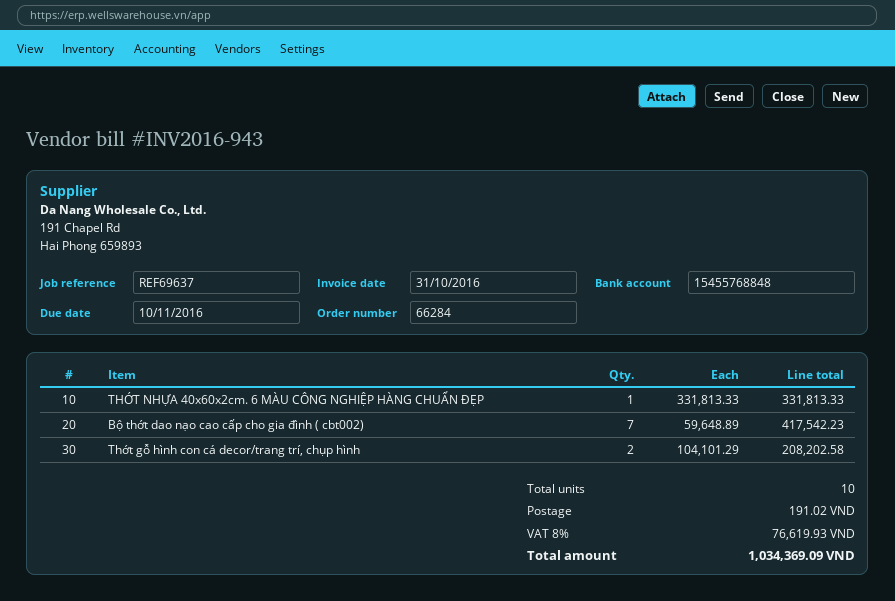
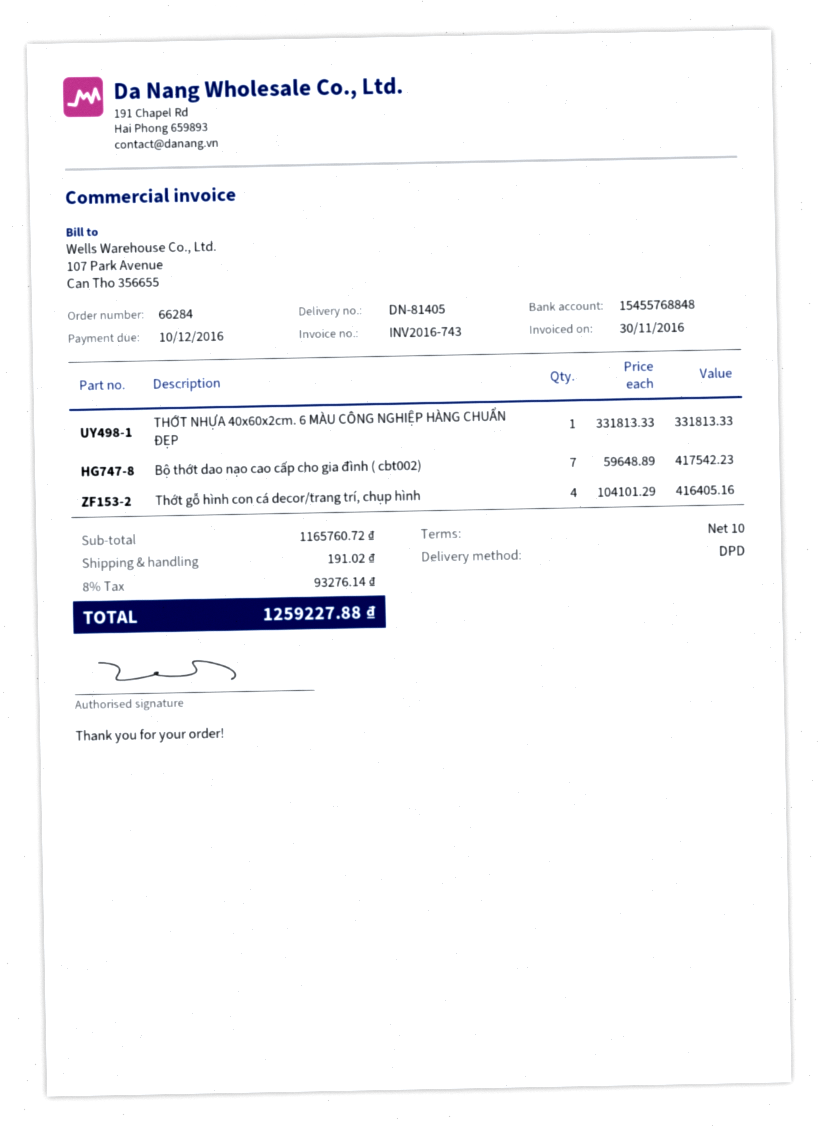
invoice number: INV2016-943 -> INV2016-743
invoice date: 2016-10-31 -> 2016-11-30
due date: 2016-11-10 -> 2016-12-10
Thớt gỗ hình con cá decor/trang trí, chụp hình: 2 x 104101.29 = 208202.58 -> 4 x 104101.29 = 416405.16
tax: 8% = 76619.93 -> 8% = 93276.14
total: 1034369.09 -> 1259227.88

